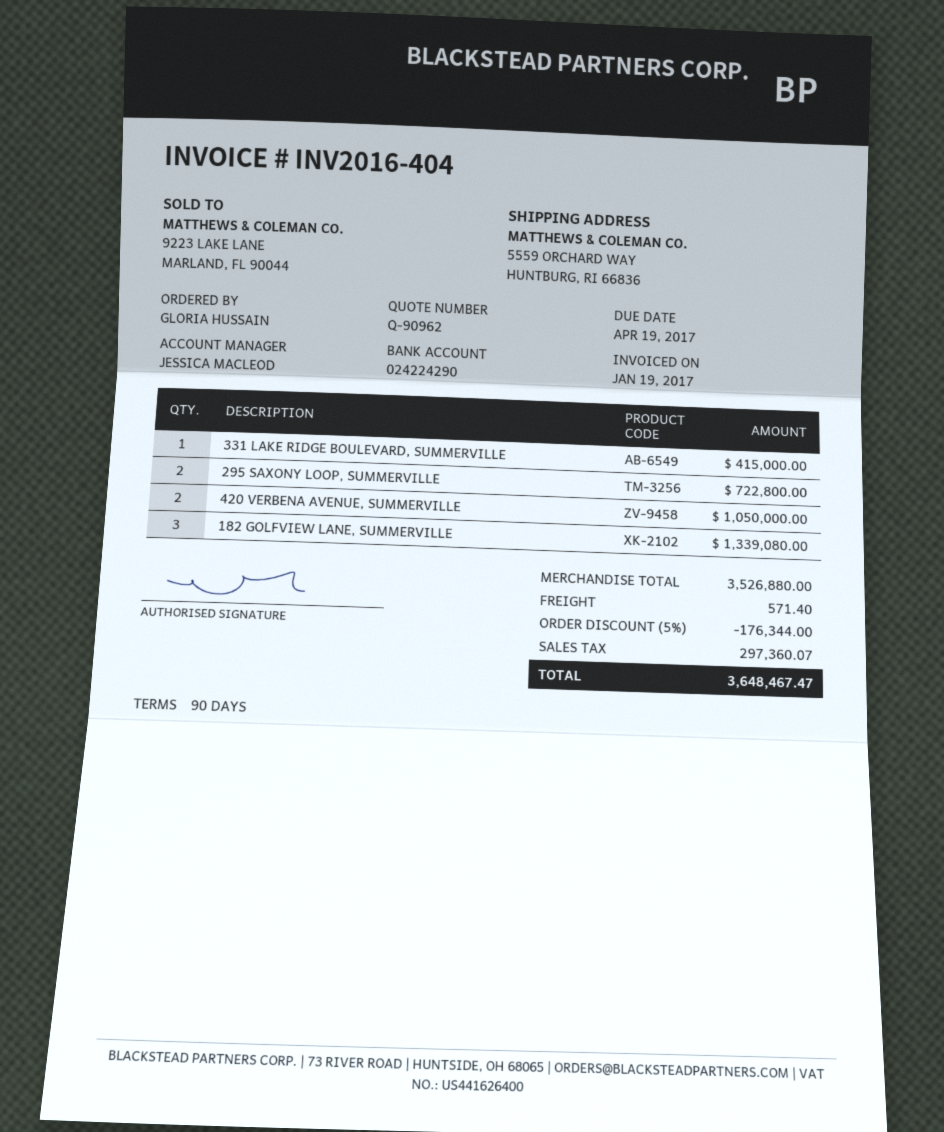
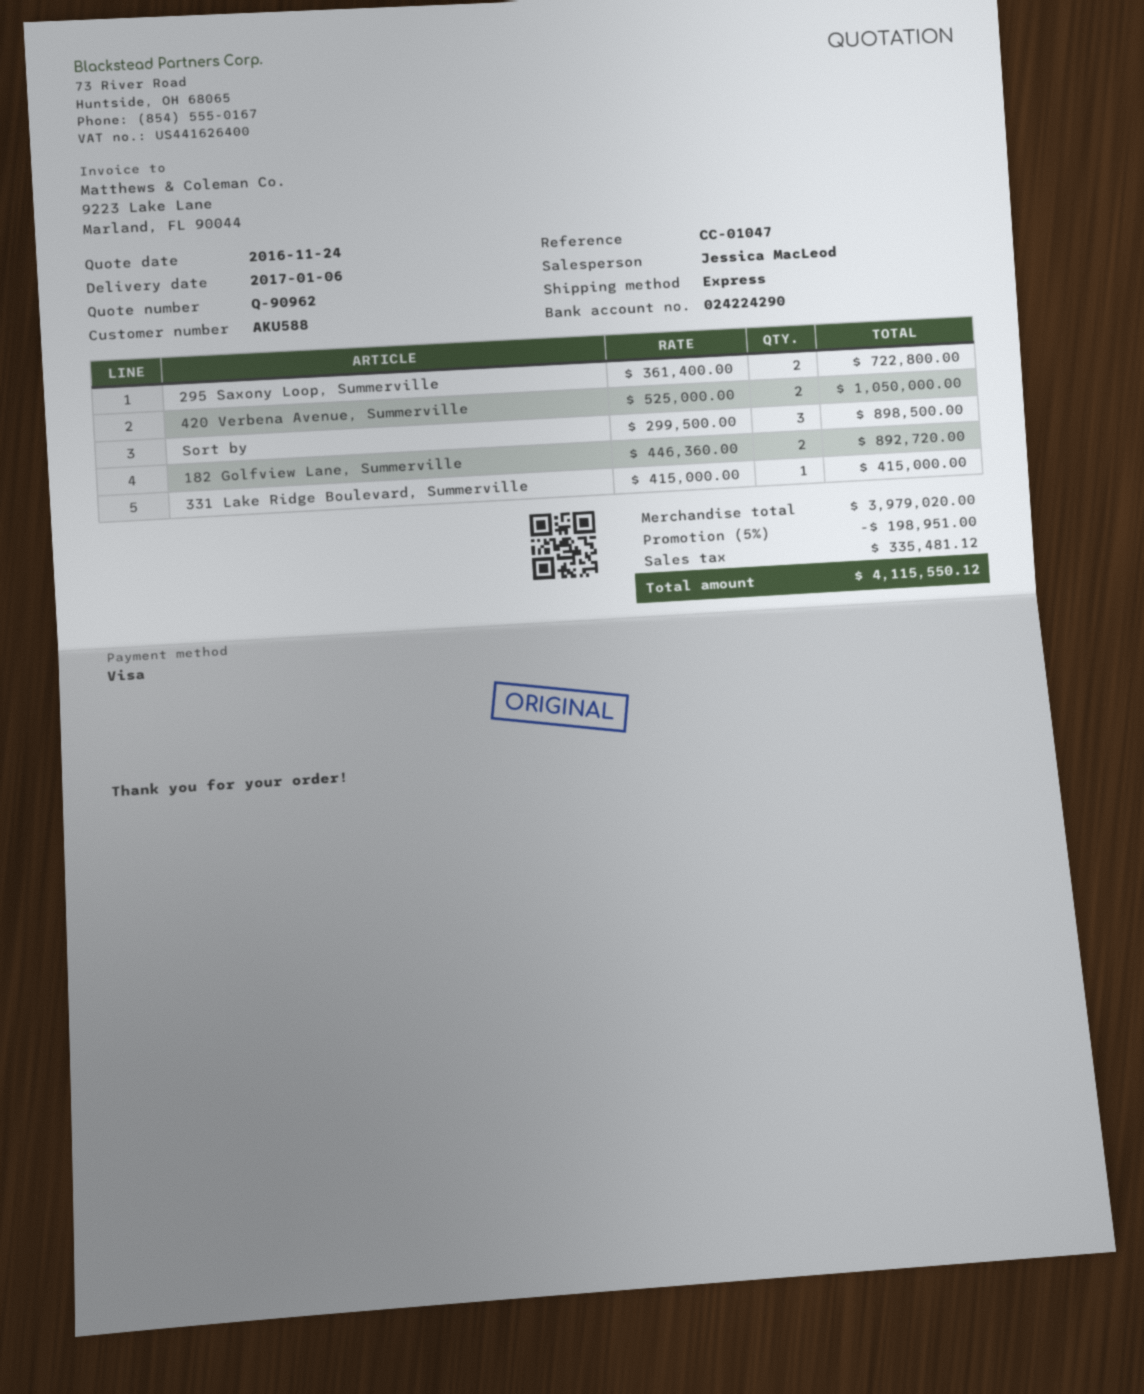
182 GOLFVIEW LANE, SUMMERVILLE: 3 for 1339080.00 -> 2 for 892720.00
Sort by: none -> 3 for 898500.00
subtotal: 3526880.00 -> 3979020.00
discount: 5% = 176344.00 -> 5% = 198951.00
shipping: 571.40 -> none
tax: 297360.07 -> 335481.12
total: 3648467.47 -> 4115550.12

